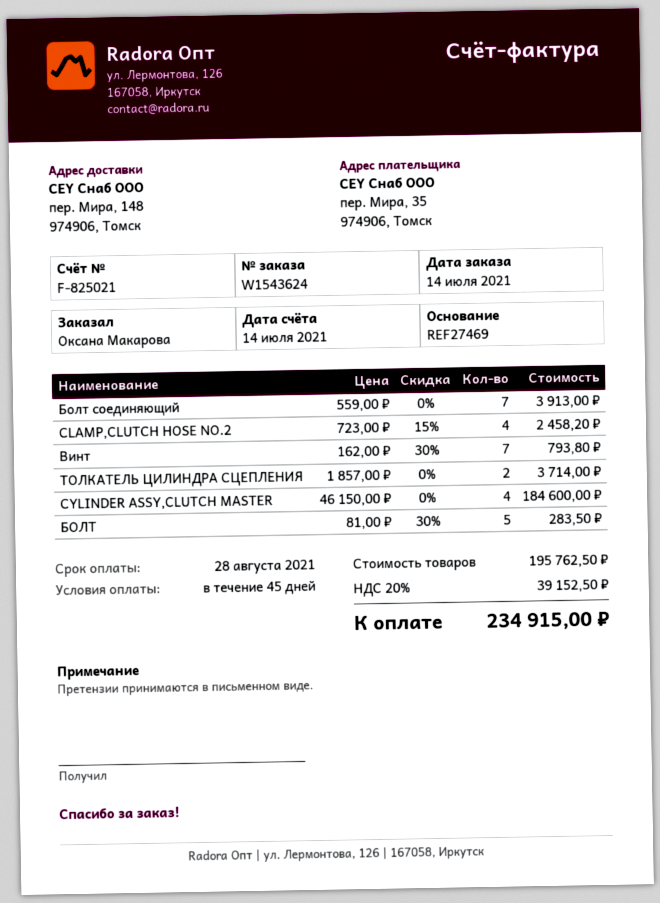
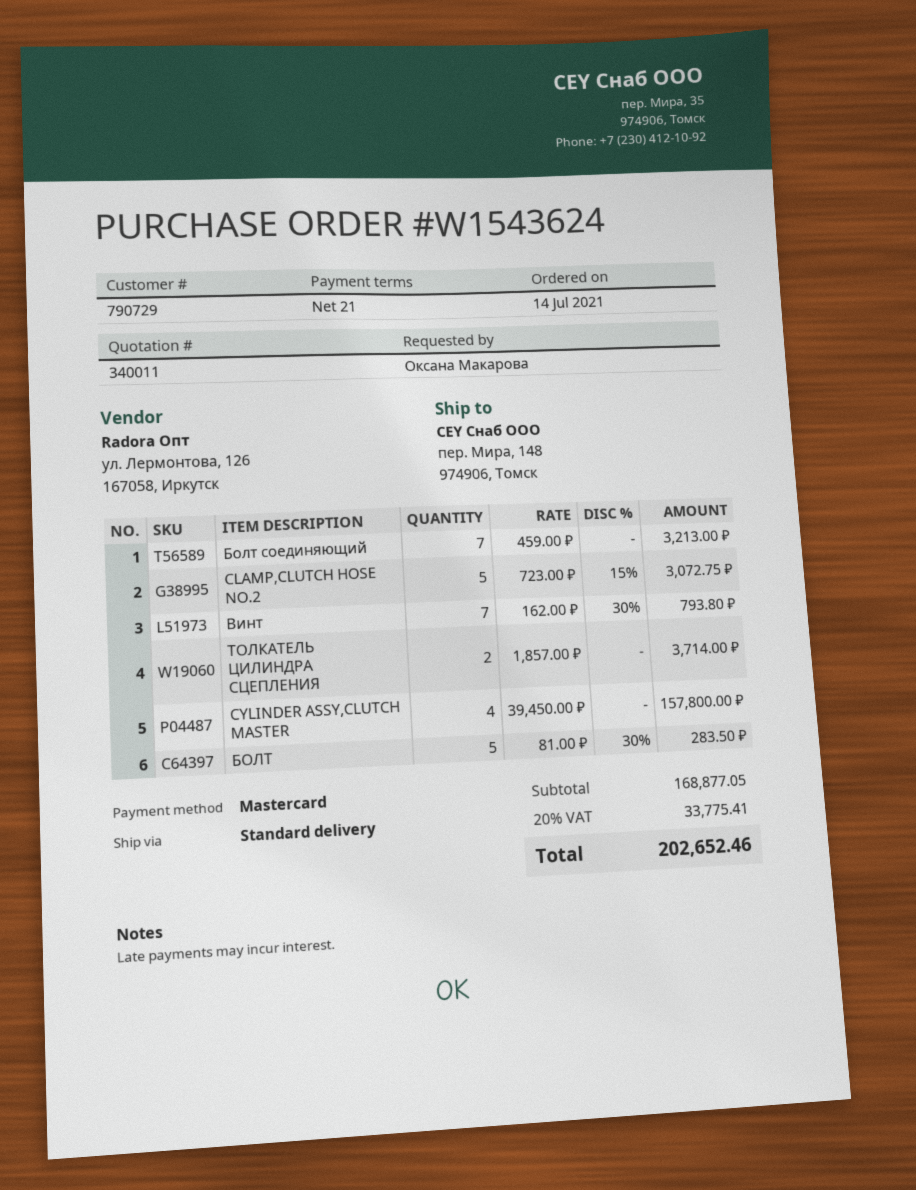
payment terms: 45 days -> 21 days
Болт соединяющий: 7 x 559.00 = 3913.00 -> 7 x 459.00 = 3213.00
CLAMP,CLUTCH HOSE NO.2: 4 x 723.00 - 15% = 2458.20 -> 5 x 723.00 - 15% = 3072.75
CYLINDER ASSY,CLUTCH MASTER: 4 x 46150.00 = 184600.00 -> 4 x 39450.00 = 157800.00
subtotal: 195762.50 -> 168877.05
tax: 20% = 39152.50 -> 20% = 33775.41
total: 234915.00 -> 202652.46

